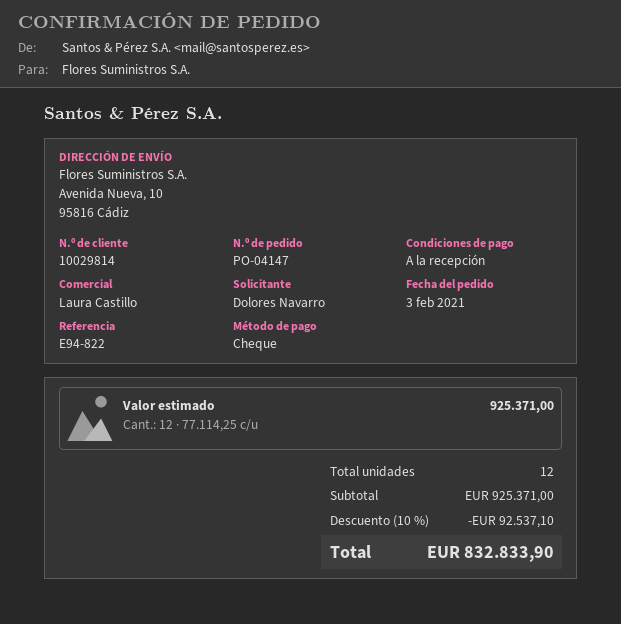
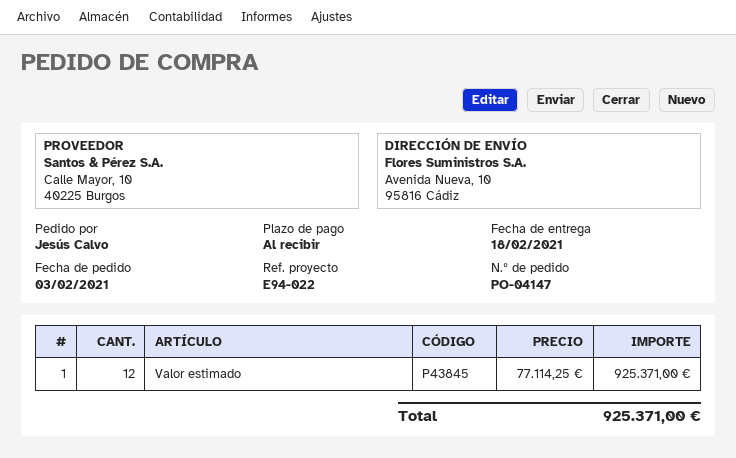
reference: E94-822 -> E94-022
ordered by: Dolores Navarro -> Jesús Calvo
discount: 10% = 92537.10 -> none
total: 832833.90 -> 925371.00

